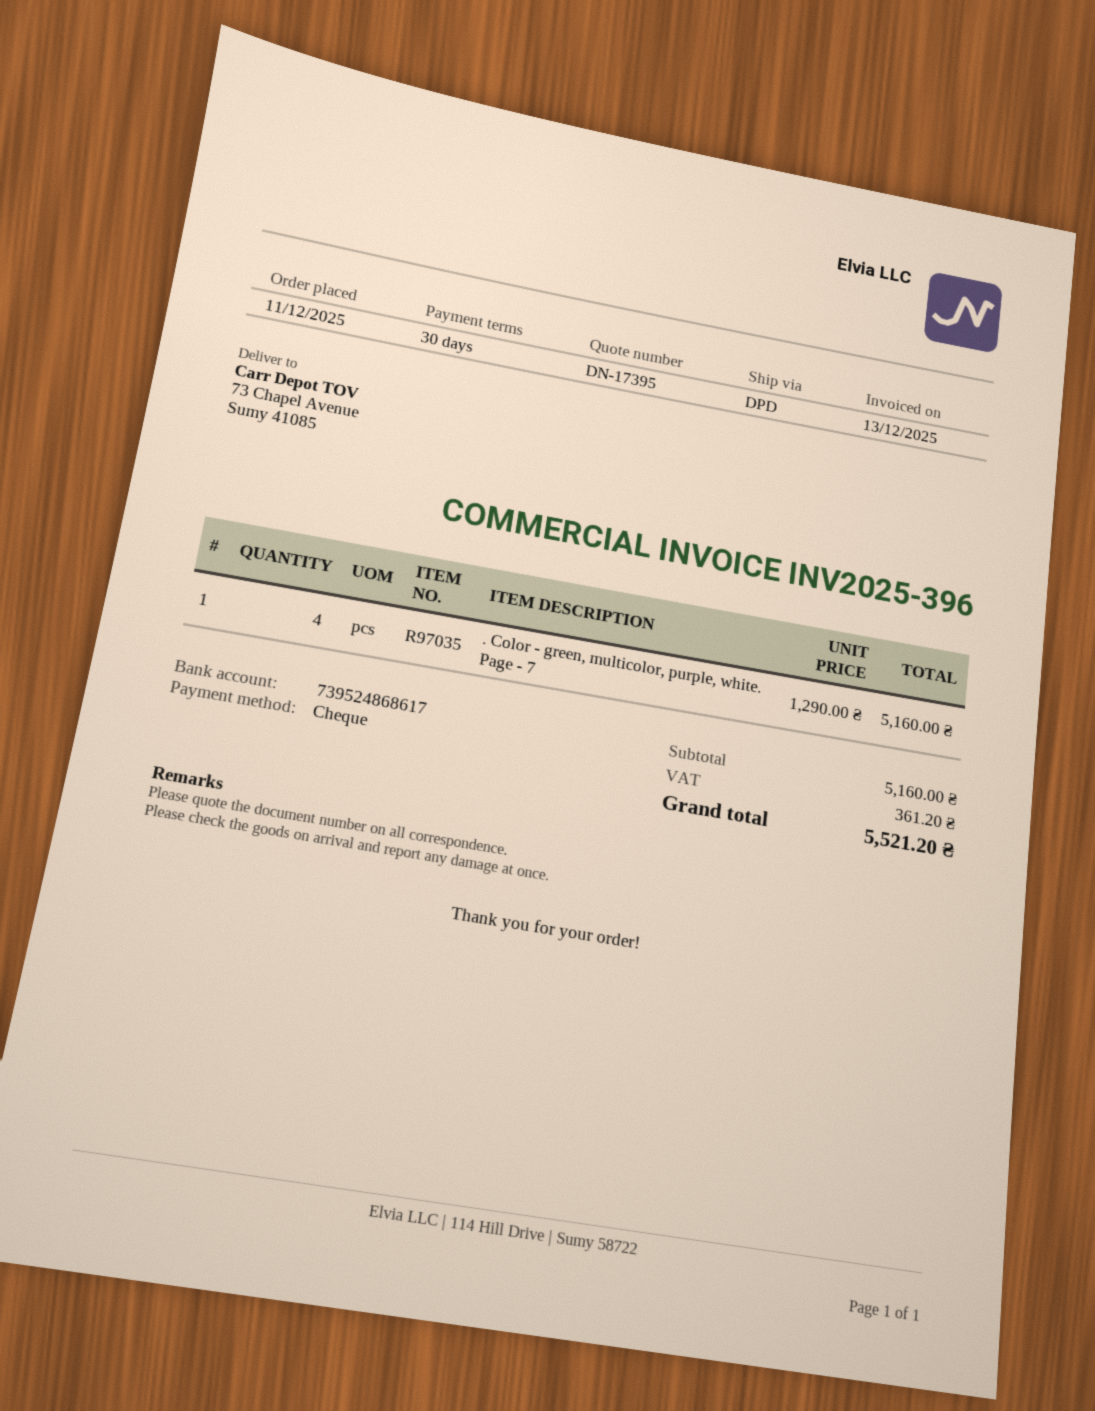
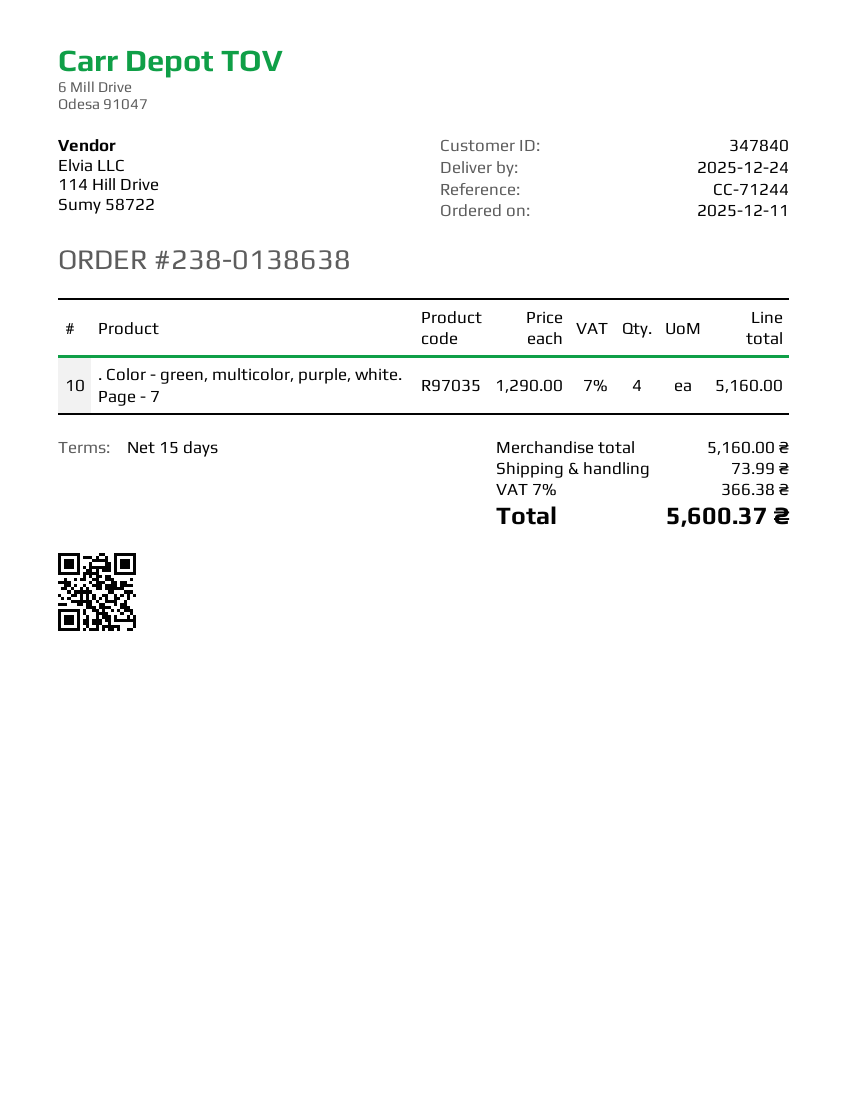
payment terms: 30 days -> 15 days
shipping: none -> 73.99
tax: 361.20 -> 366.38
total: 5521.20 -> 5600.37

